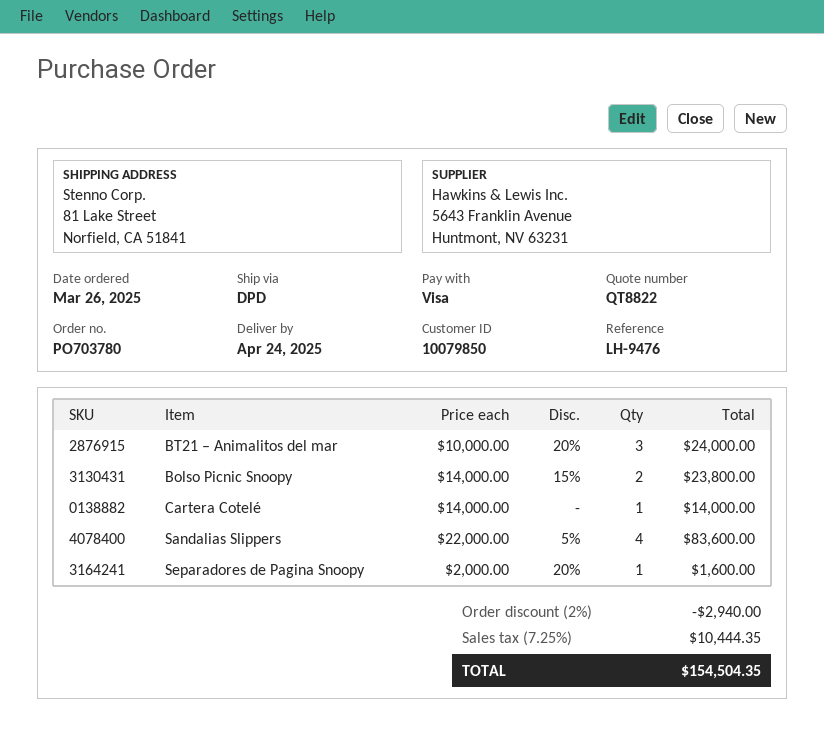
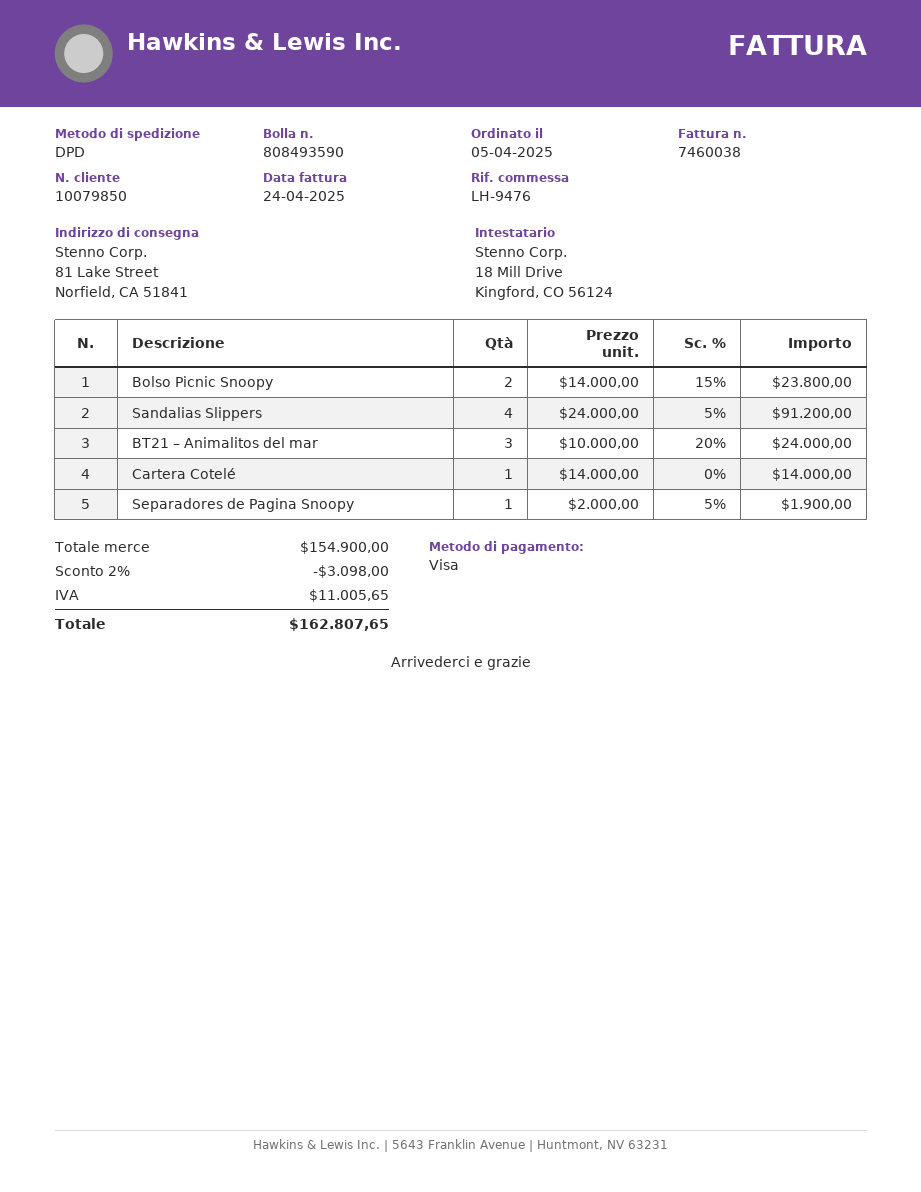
order date: 2025-03-26 -> 2025-04-05
Sandalias Slippers: 4 x 22000.00 - 5% = 83600.00 -> 4 x 24000.00 - 5% = 91200.00
Separadores de Pagina Snoopy: 1 x 2000.00 - 20% = 1600.00 -> 1 x 2000.00 - 5% = 1900.00
discount: 2% = 2940.00 -> 2% = 3098.00
tax: 10444.35 -> 11005.65
total: 154504.35 -> 162807.65

